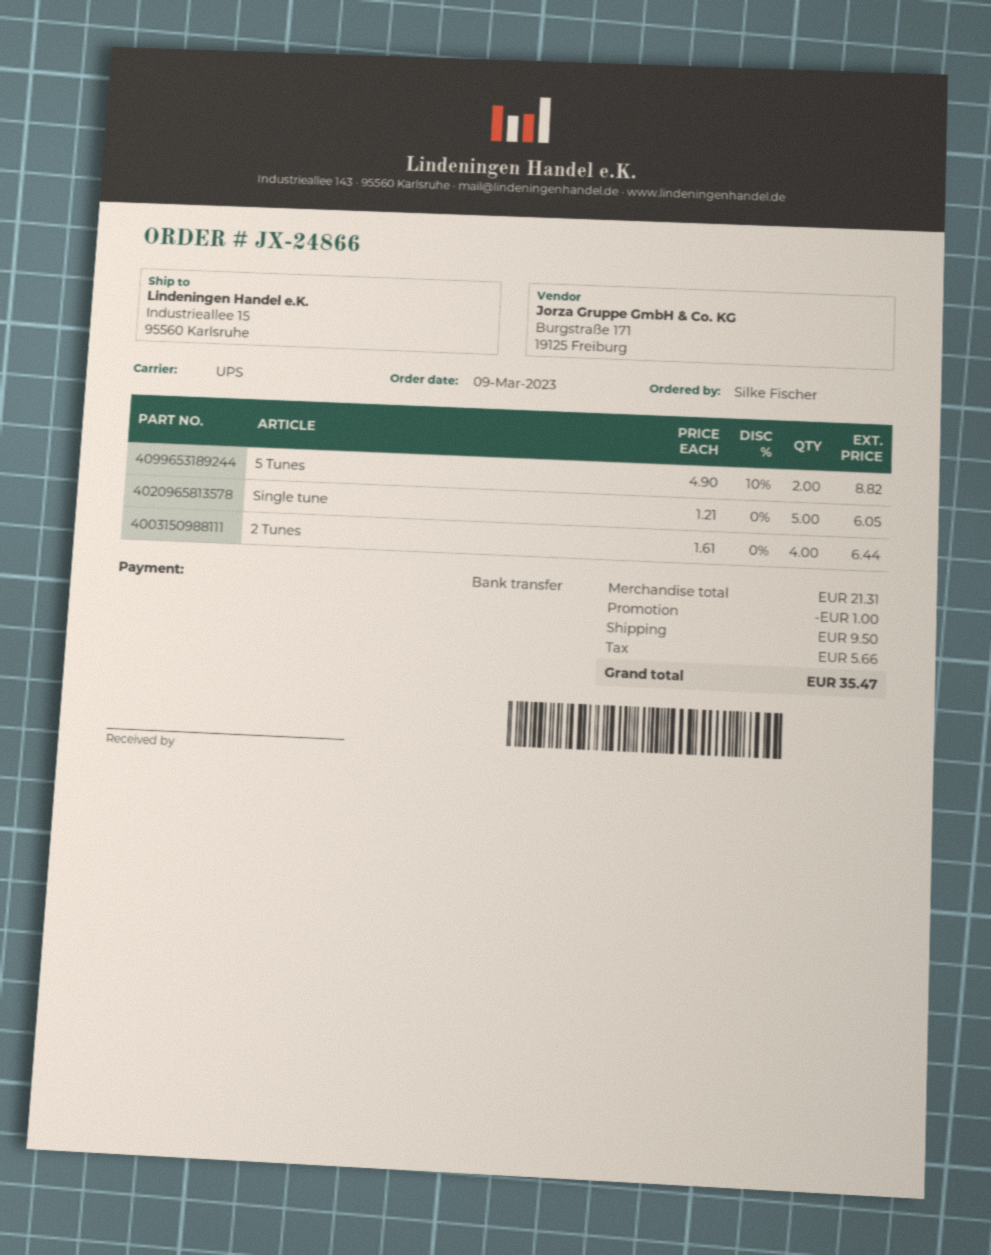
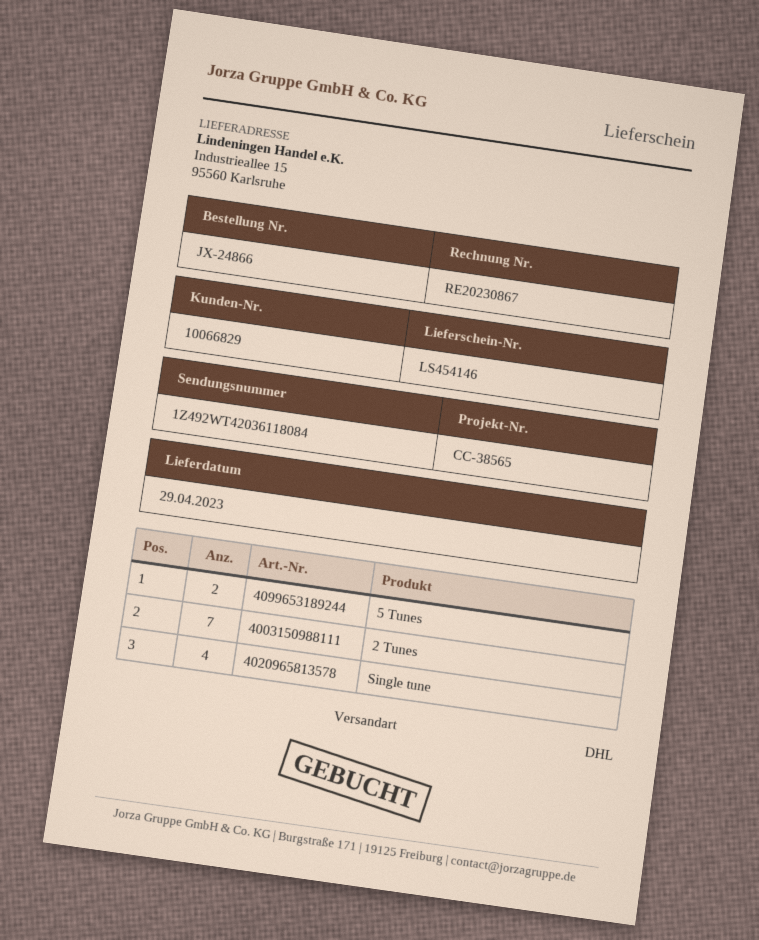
shipping method: UPS -> DHL
Single tune: 5 -> 4
2 Tunes: 4 -> 7

